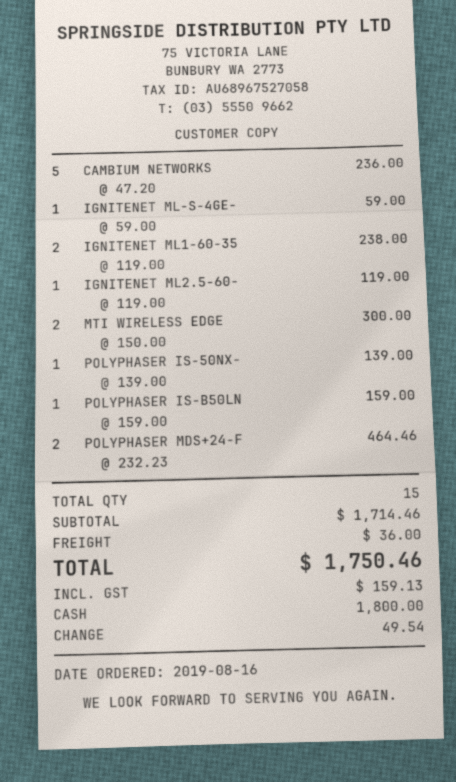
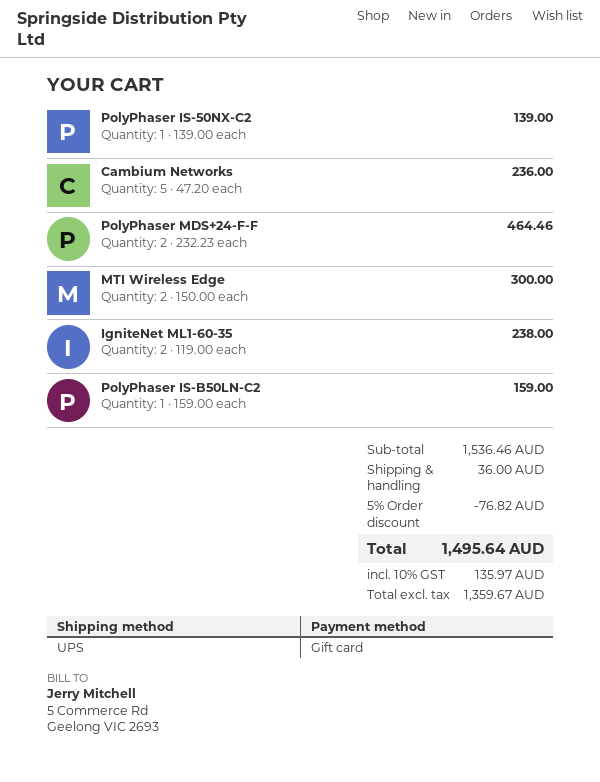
payment method: cash -> gift card
IGNITENET ML-S-4GE-: 1 x 59.00 = 59.00 -> none
IGNITENET ML2.5-60-: 1 x 119.00 = 119.00 -> none
subtotal: 1714.46 -> 1536.46
discount: none -> 5% = 76.82
tax: 159.13 -> 135.97
total: 1750.46 -> 1495.64

